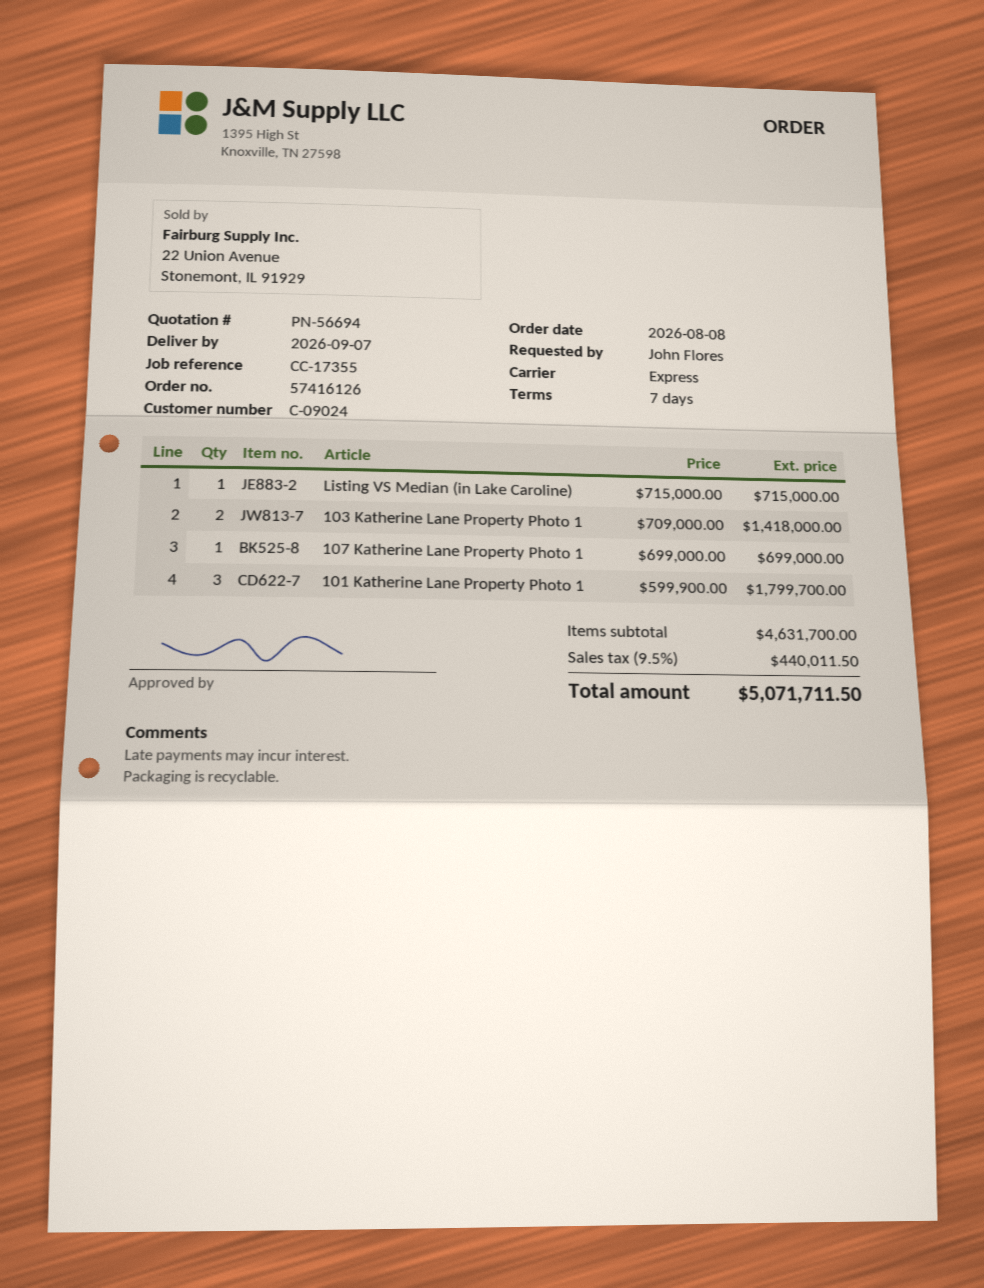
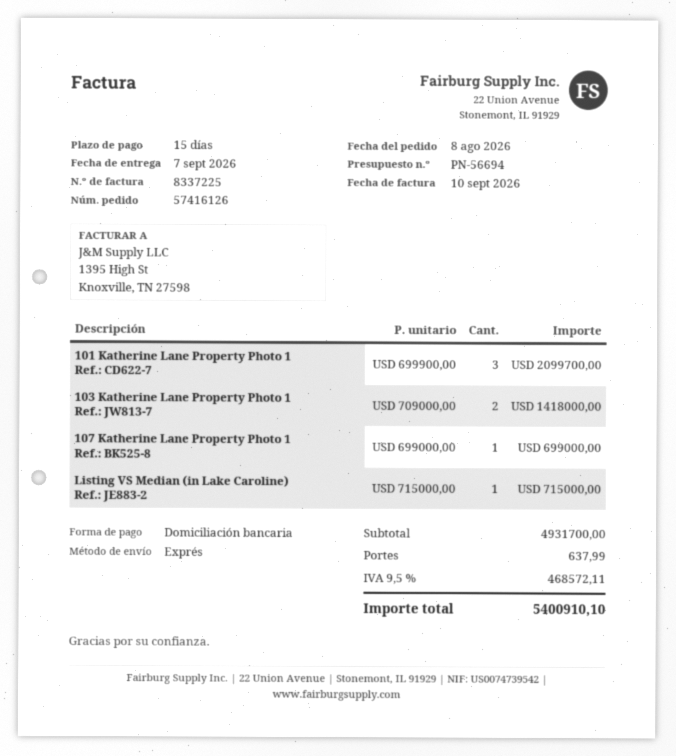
payment terms: 7 days -> 15 days
101 Katherine Lane Property Photo 1: 3 x 599900.00 = 1799700.00 -> 3 x 699900.00 = 2099700.00
subtotal: 4631700.00 -> 4931700.00
shipping: none -> 637.99
tax: 9.5% = 440011.50 -> 9.5% = 468572.11
total: 5071711.50 -> 5400910.10

